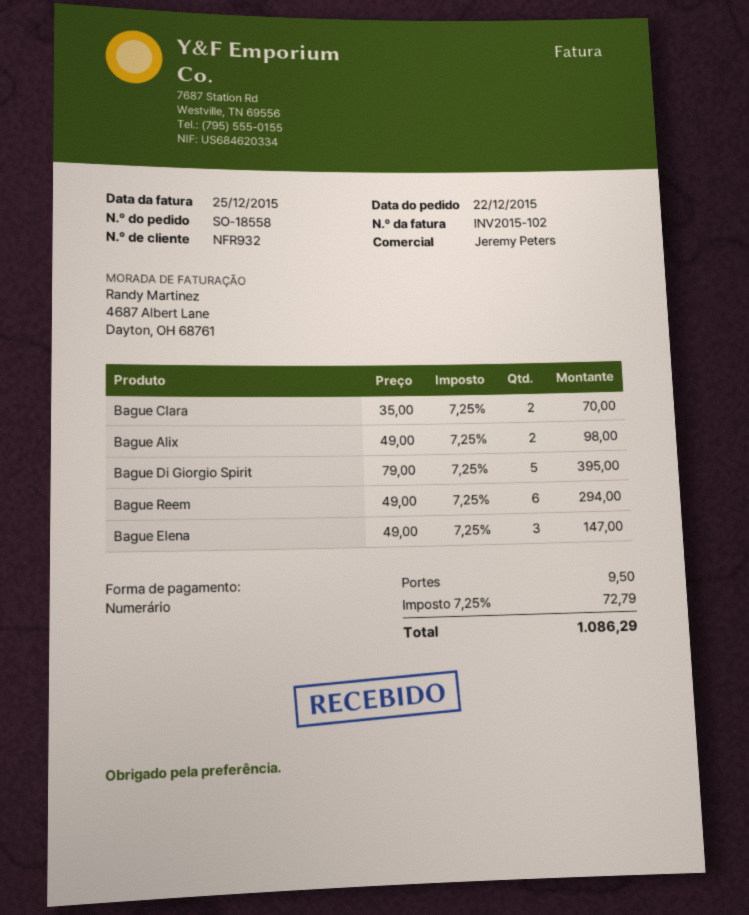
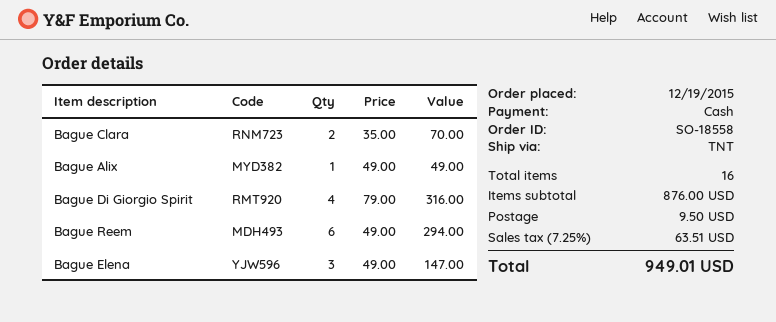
order date: 2015-12-22 -> 2015-12-19
Bague Alix: 2 x 49.00 = 98.00 -> 1 x 49.00 = 49.00
Bague Di Giorgio Spirit: 5 x 79.00 = 395.00 -> 4 x 79.00 = 316.00
tax: 7.25% = 72.79 -> 7.25% = 63.51
total: 1086.29 -> 949.01

